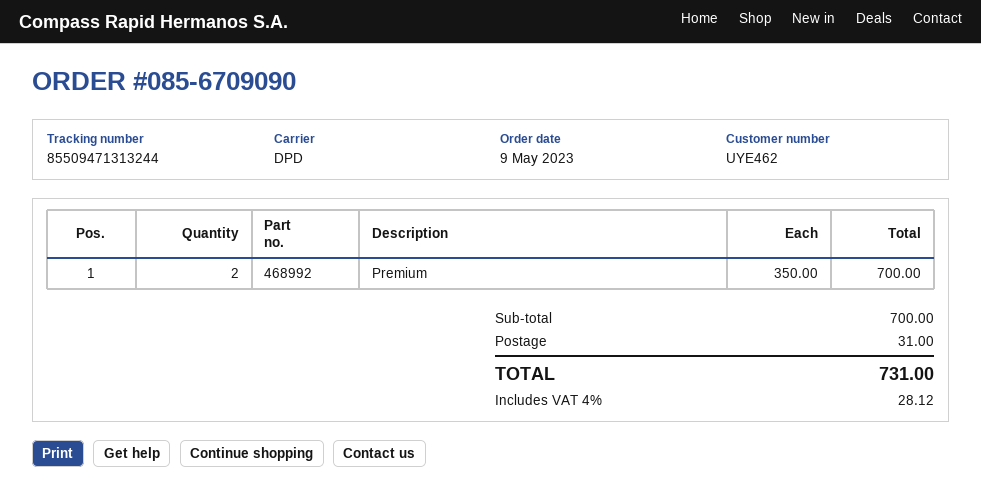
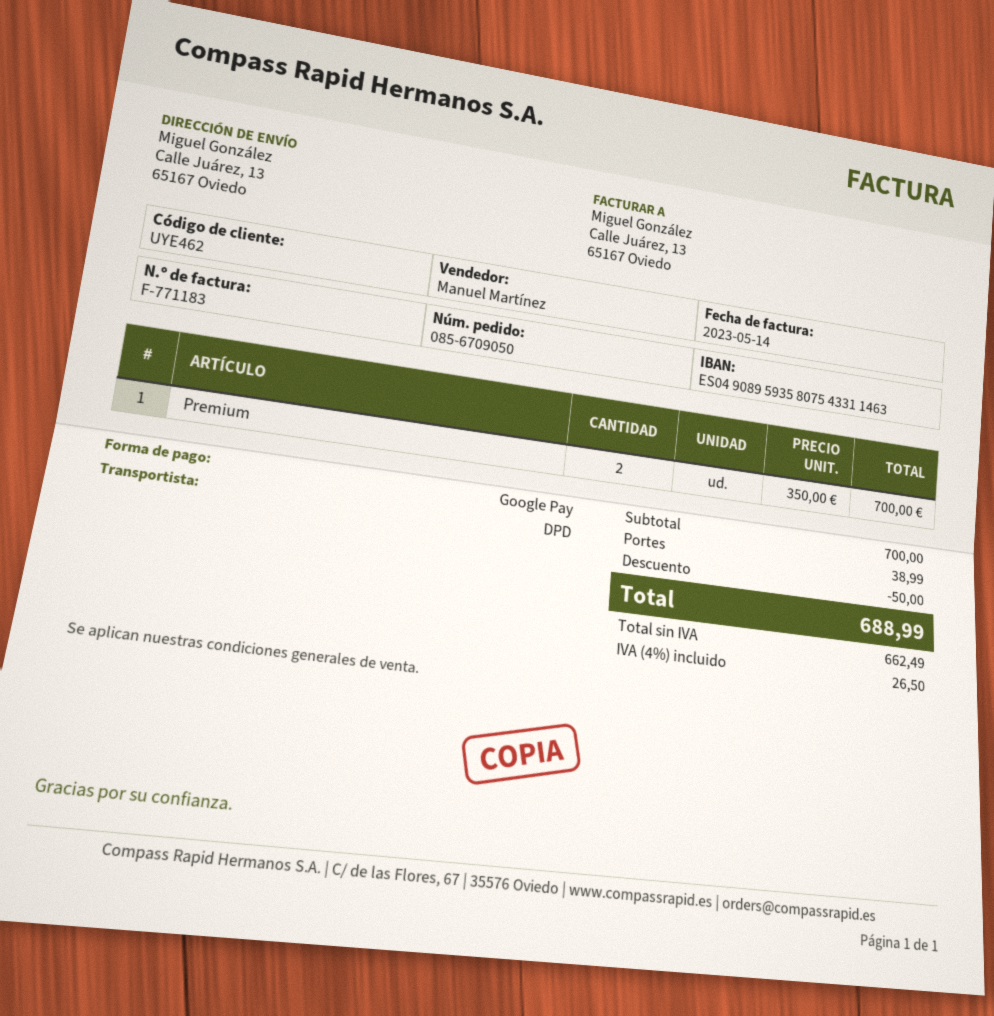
order number: 085-6709090 -> 085-6709050
discount: none -> 50.00
shipping: 31.00 -> 38.99
tax: 4% = 28.12 -> 4% = 26.50
total: 731.00 -> 688.99

